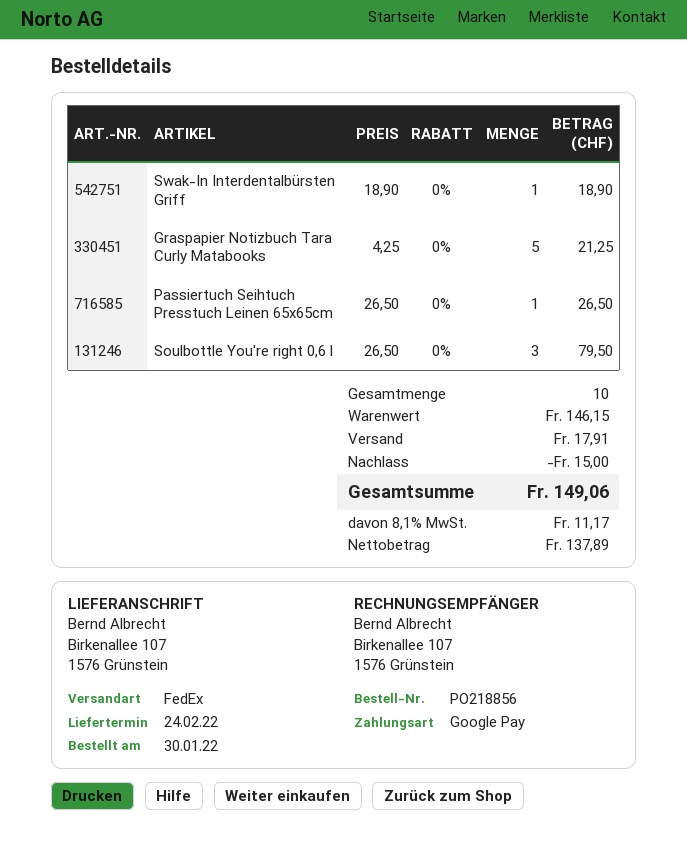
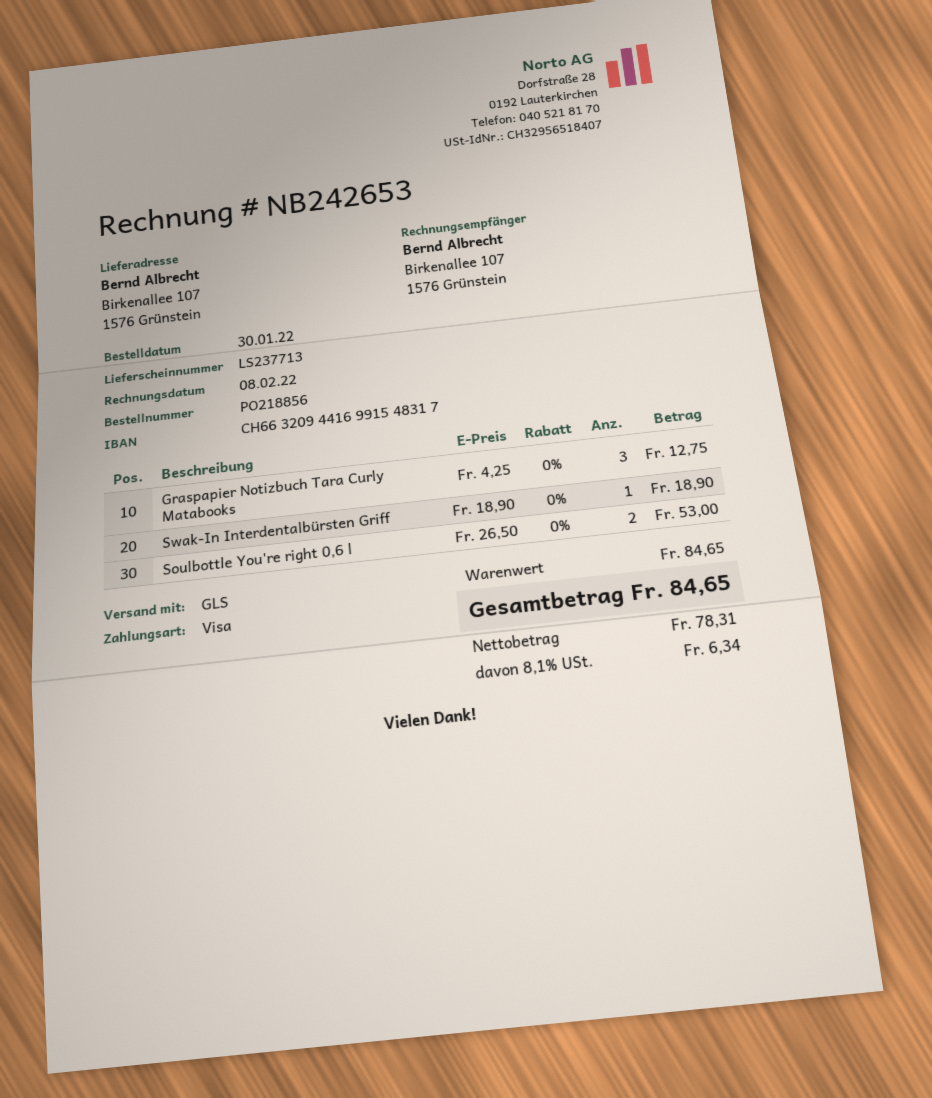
payment method: Google Pay -> Visa
shipping method: FedEx -> GLS
Graspapier Notizbuch Tara Curly Matabooks: 5 x 4.25 = 21.25 -> 3 x 4.25 = 12.75
Passiertuch Seihtuch Presstuch Leinen 65x65cm: 1 x 26.50 = 26.50 -> none
Soulbottle You're right 0,6 l: 3 x 26.50 = 79.50 -> 2 x 26.50 = 53.00
subtotal: 146.15 -> 84.65
discount: 15.00 -> none
shipping: 17.91 -> none
net: 137.89 -> 78.31
tax: 8.1% = 11.17 -> 8.1% = 6.34
total: 149.06 -> 84.65

